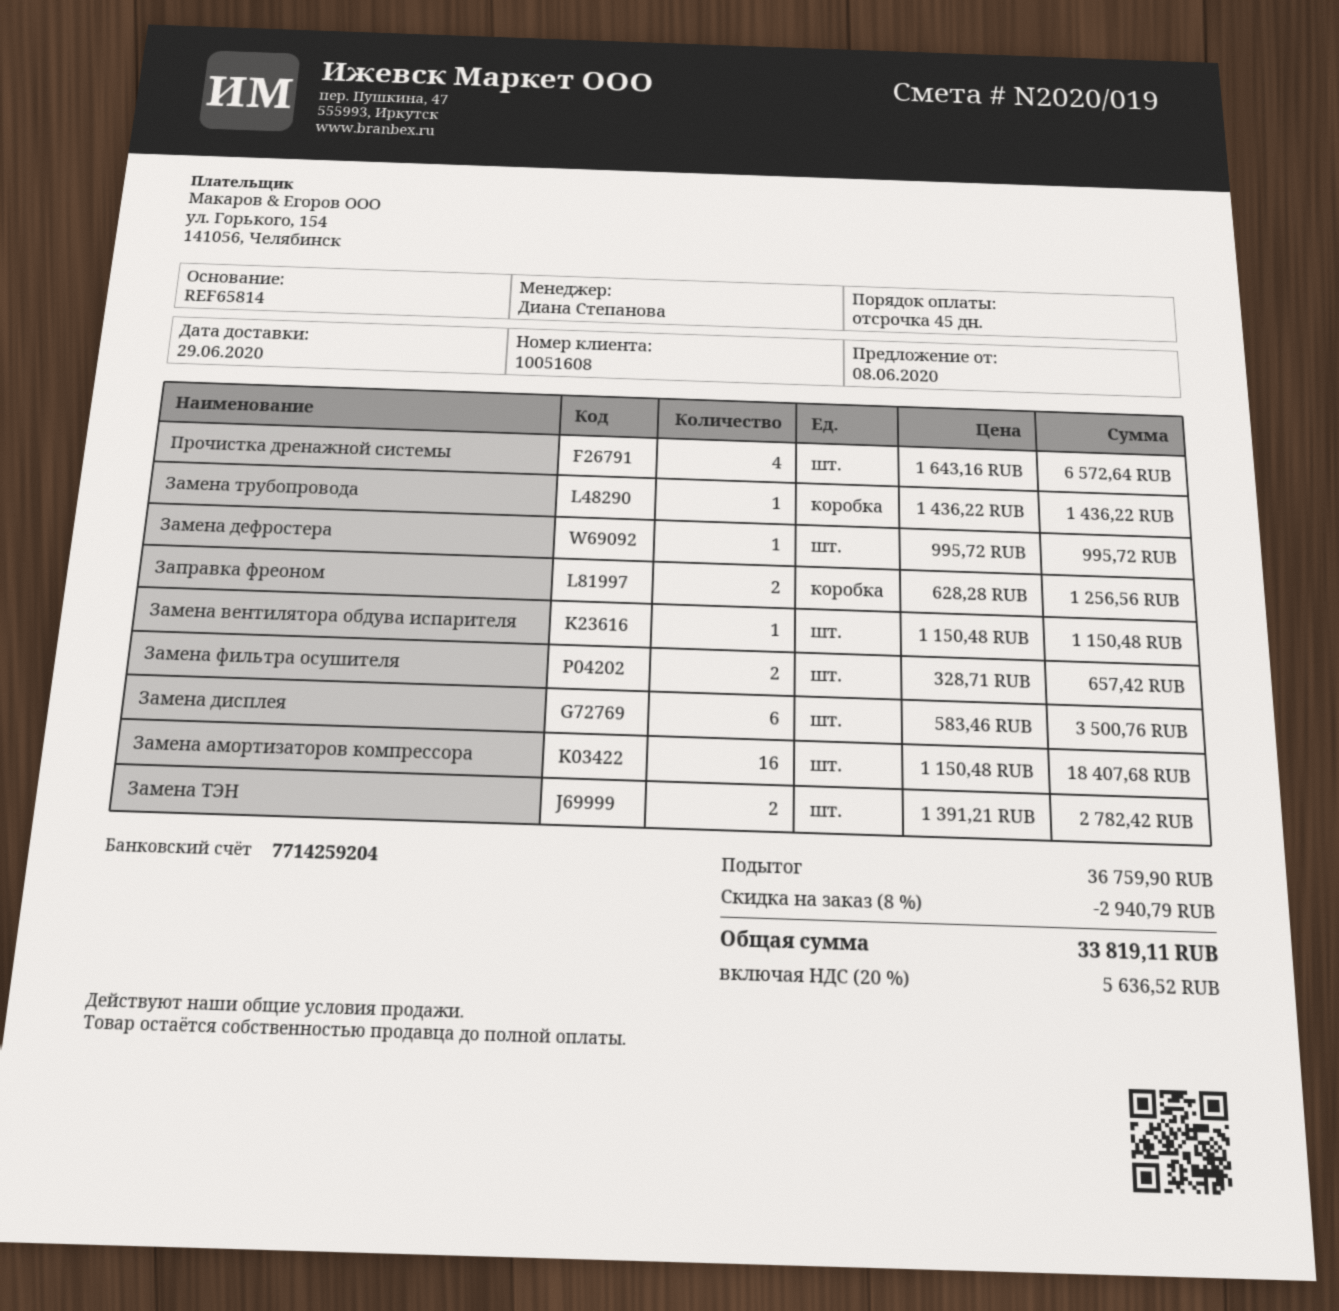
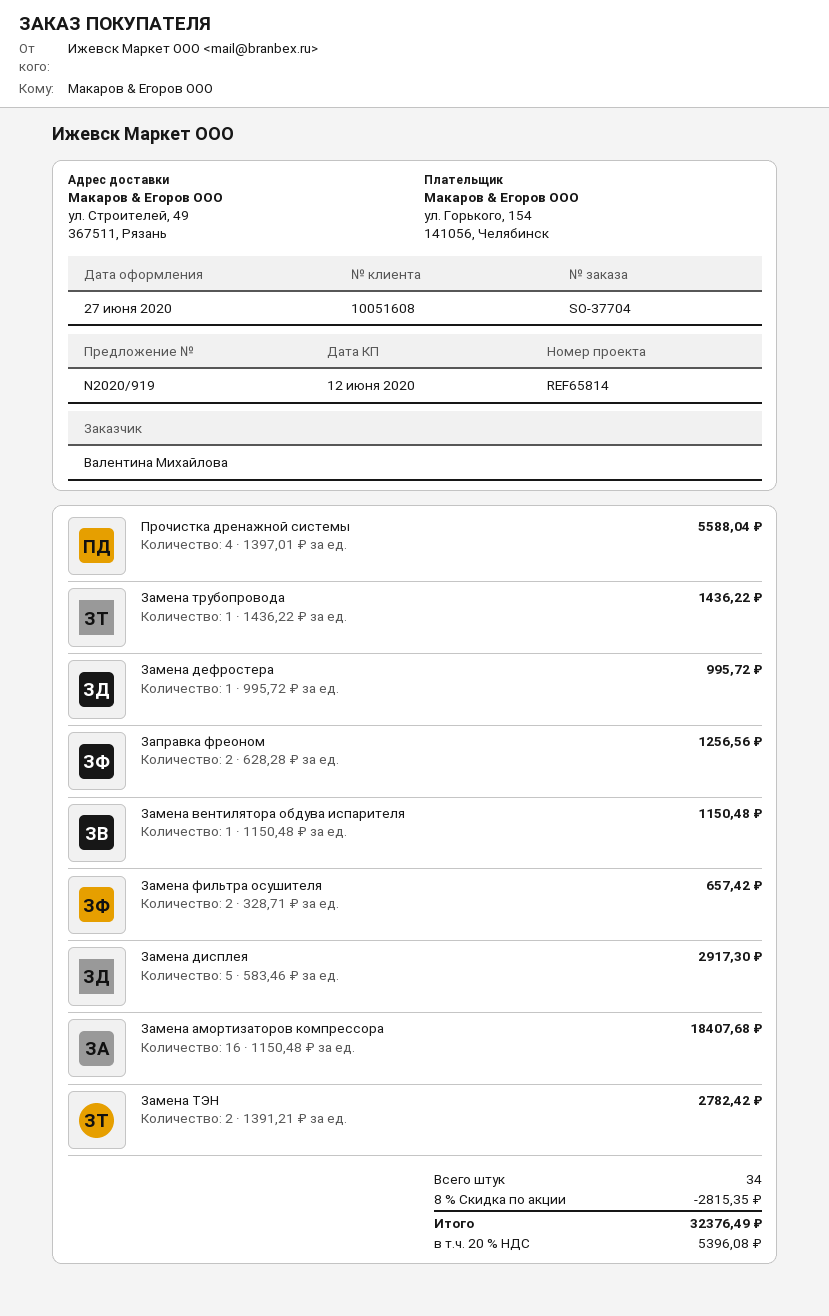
quote number: N2020/019 -> N2020/919
quote date: 2020-06-08 -> 2020-06-12
Прочистка дренажной системы: 4 x 1643.16 = 6572.64 -> 4 x 1397.01 = 5588.04
Замена дисплея: 6 x 583.46 = 3500.76 -> 5 x 583.46 = 2917.30
discount: 8% = 2940.79 -> 8% = 2815.35
tax: 20% = 5636.52 -> 20% = 5396.08
total: 33819.11 -> 32376.49

